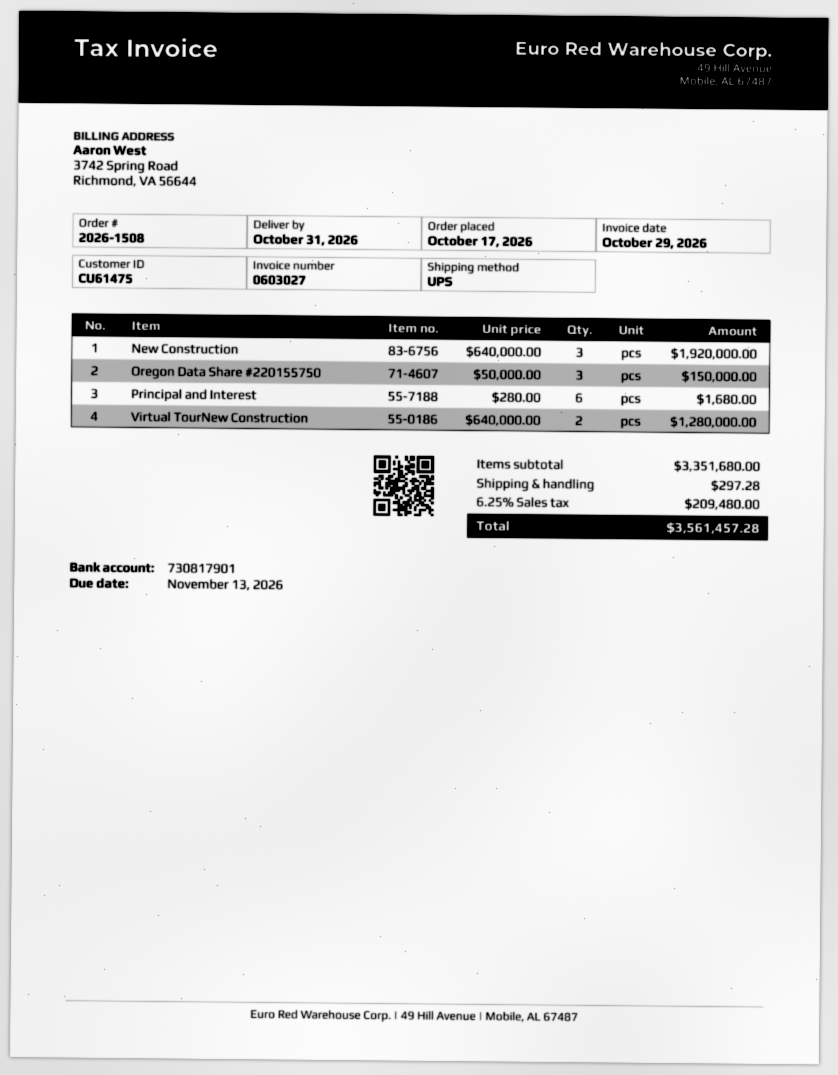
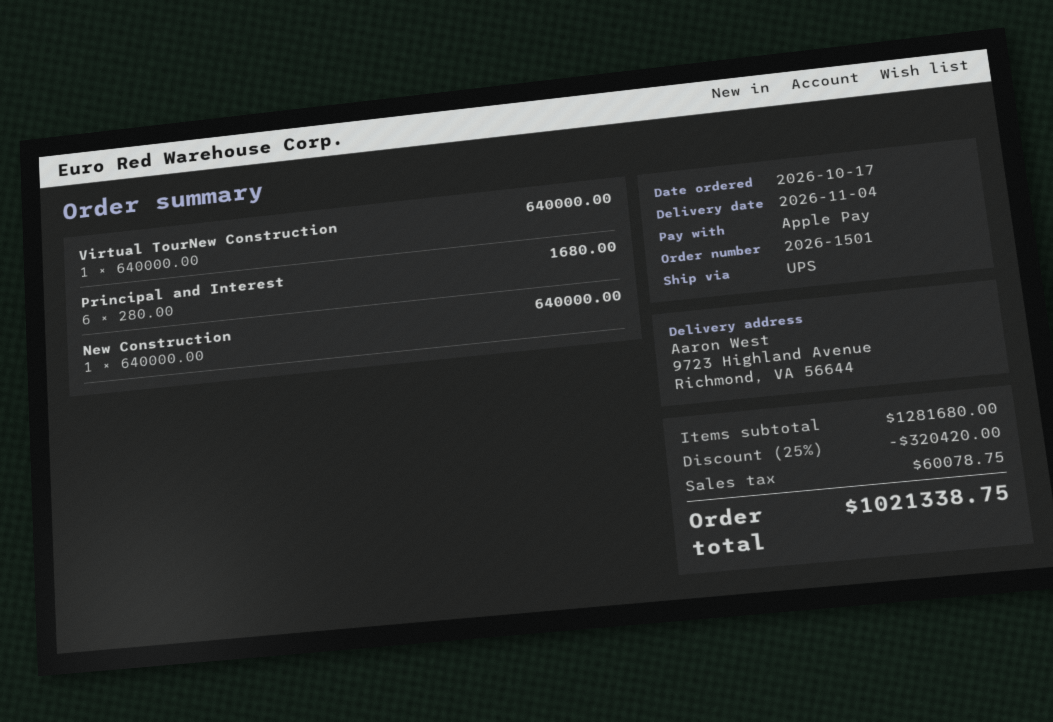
order number: 2026-1508 -> 2026-1501
delivery date: 2026-10-31 -> 2026-11-04
New Construction: 3 x 640000.00 = 1920000.00 -> 1 x 640000.00 = 640000.00
Oregon Data Share #220155750: 3 x 50000.00 = 150000.00 -> none
Virtual TourNew Construction: 2 x 640000.00 = 1280000.00 -> 1 x 640000.00 = 640000.00
subtotal: 3351680.00 -> 1281680.00
discount: none -> 25% = 320420.00
shipping: 297.28 -> none
tax: 209480.00 -> 60078.75
total: 3561457.28 -> 1021338.75

